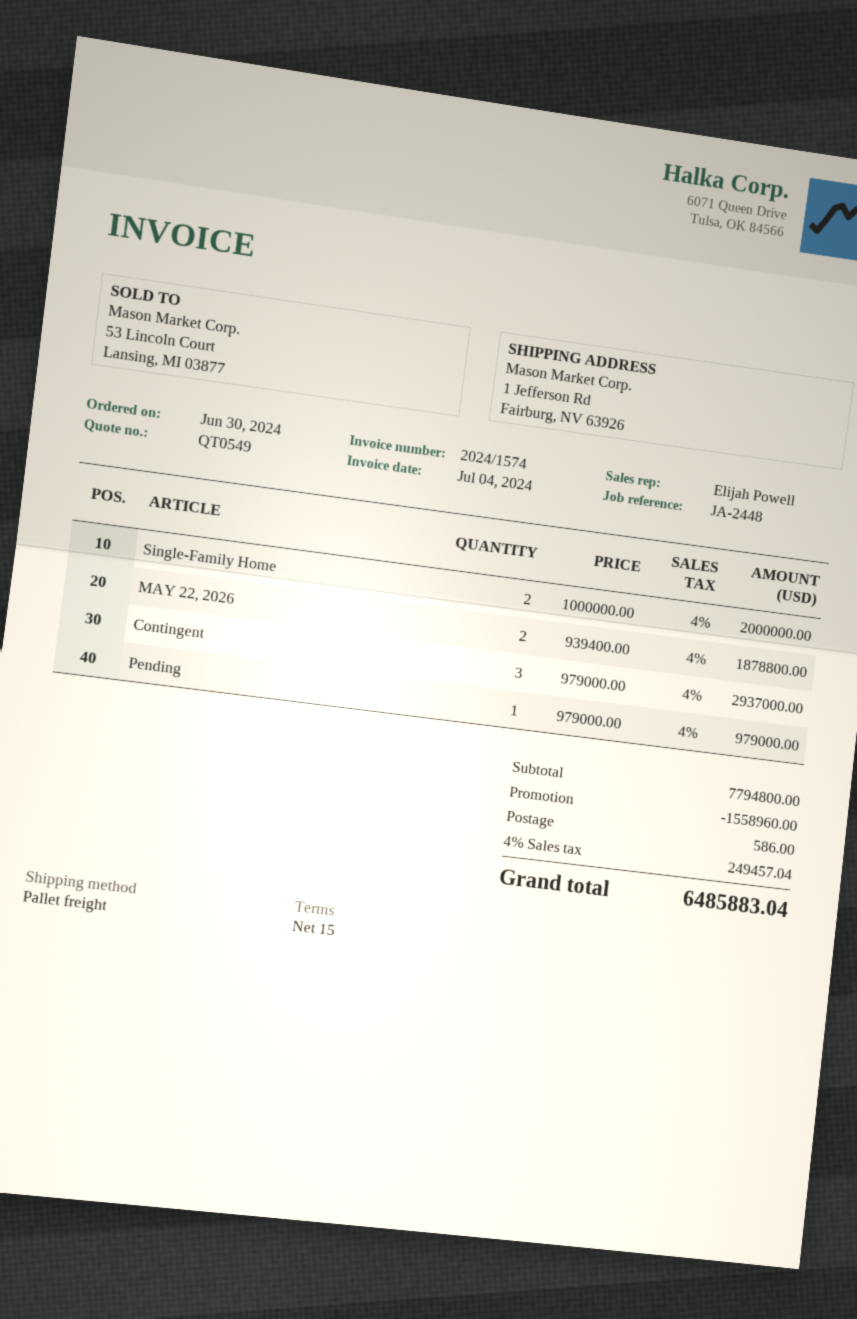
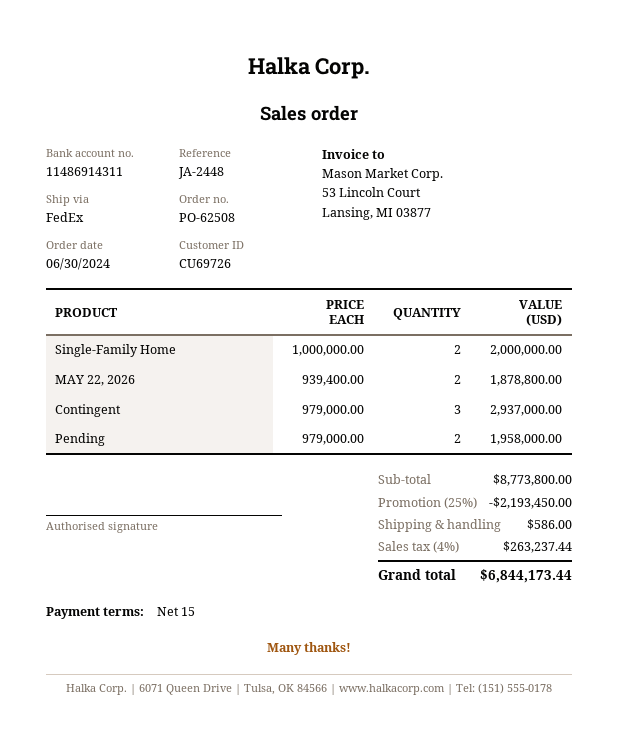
shipping method: pallet freight -> FedEx
Pending: 1 x 979000.00 = 979000.00 -> 2 x 979000.00 = 1958000.00
subtotal: 7794800.00 -> 8773800.00
discount: 1558960.00 -> 2193450.00
tax: 4% = 249457.04 -> 4% = 263237.44
total: 6485883.04 -> 6844173.44

